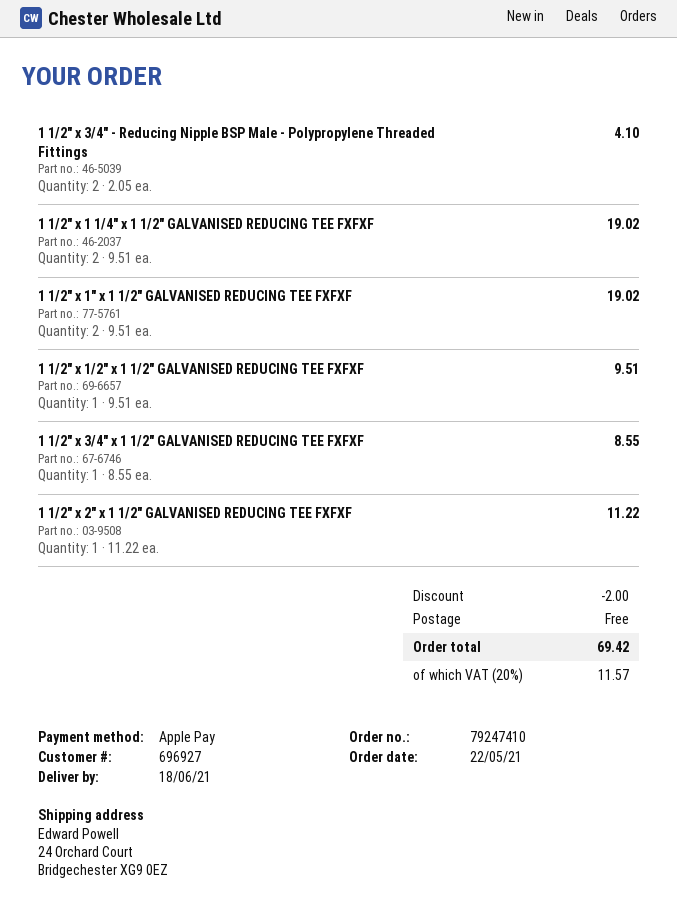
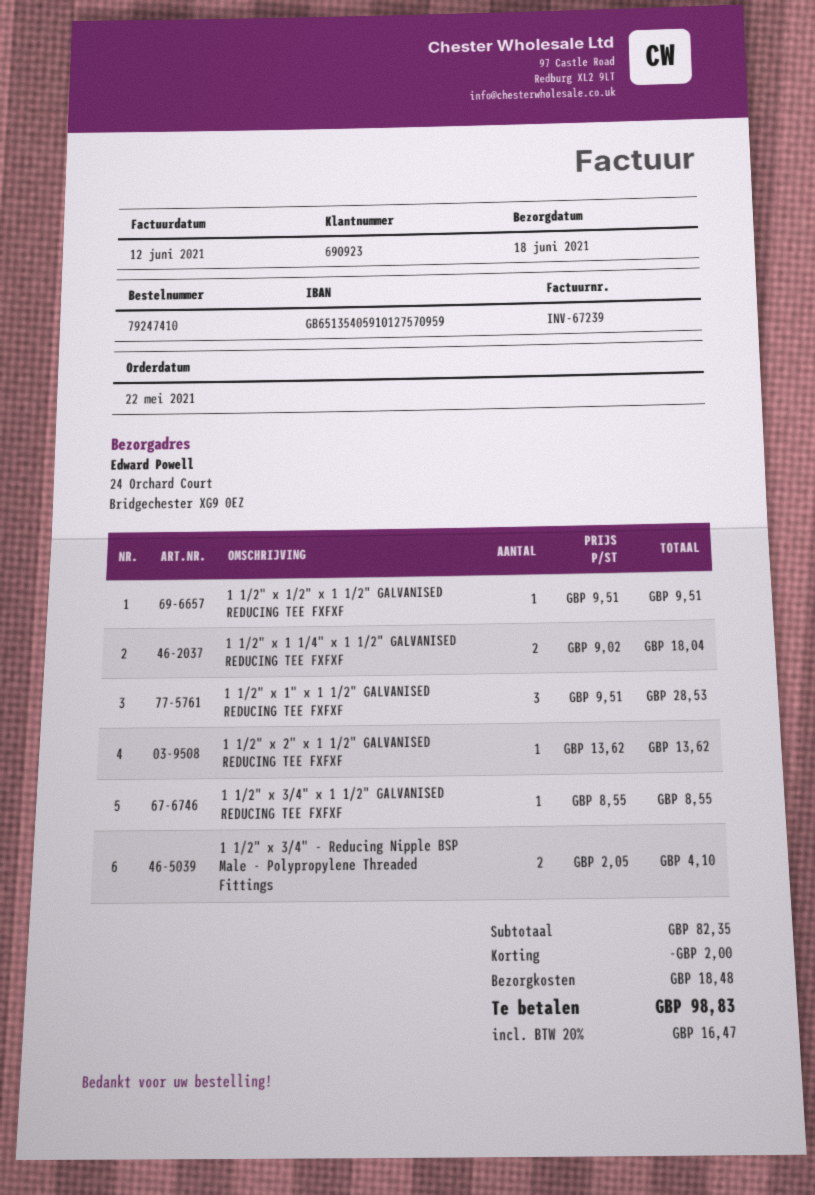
customer number: 696927 -> 690923
1 1/2" x 1 1/4" x 1 1/2" GALVANISED REDUCING TEE FXFXF: 2 x 9.51 = 19.02 -> 2 x 9.02 = 18.04
1 1/2" x 1" x 1 1/2" GALVANISED REDUCING TEE FXFXF: 2 x 9.51 = 19.02 -> 3 x 9.51 = 28.53
1 1/2" x 2" x 1 1/2" GALVANISED REDUCING TEE FXFXF: 1 x 11.22 = 11.22 -> 1 x 13.62 = 13.62
shipping: 0.00 -> 18.48
tax: 20% = 11.57 -> 20% = 16.47
total: 69.42 -> 98.83

